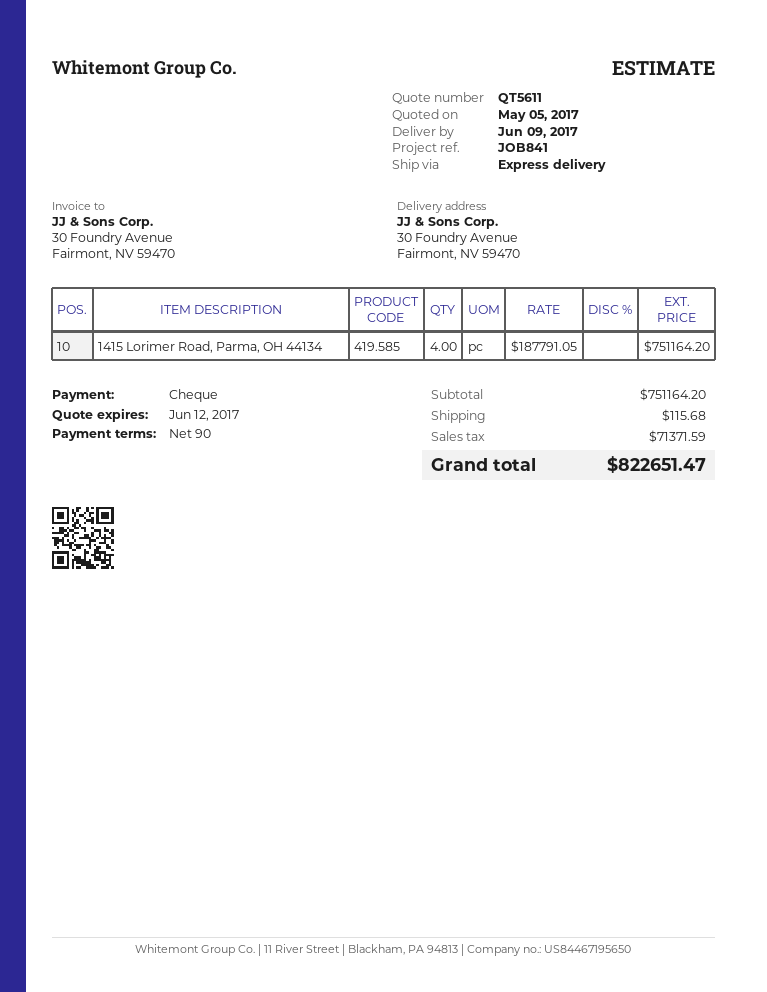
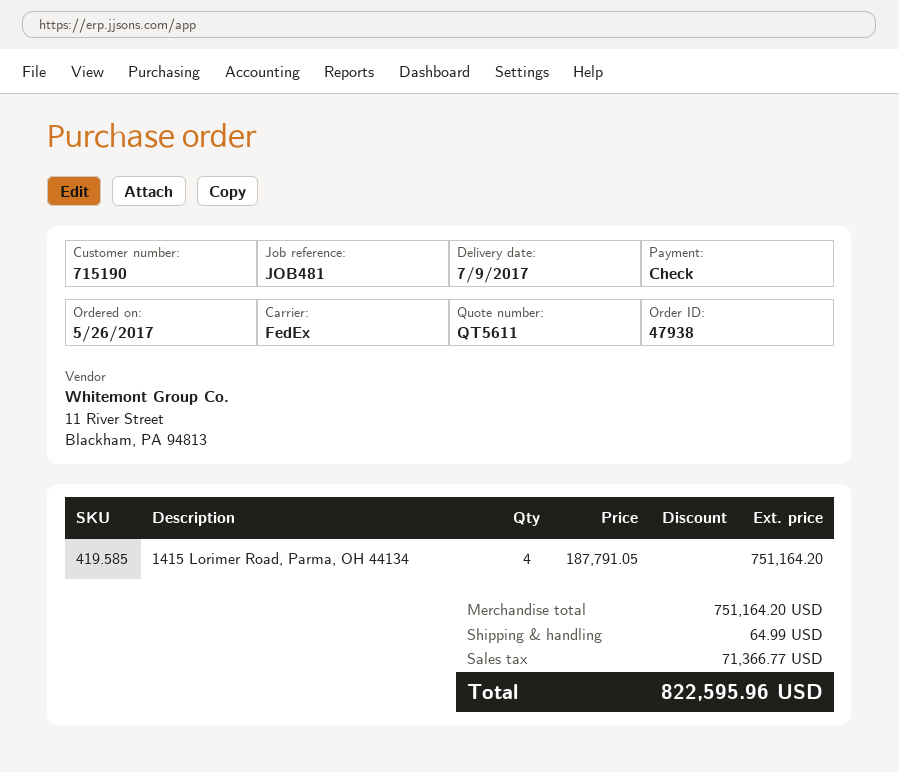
delivery date: 2017-06-09 -> 2017-07-09
reference: JOB841 -> JOB481
shipping method: express -> FedEx
shipping: 115.68 -> 64.99
tax: 71371.59 -> 71366.77
total: 822651.47 -> 822595.96

